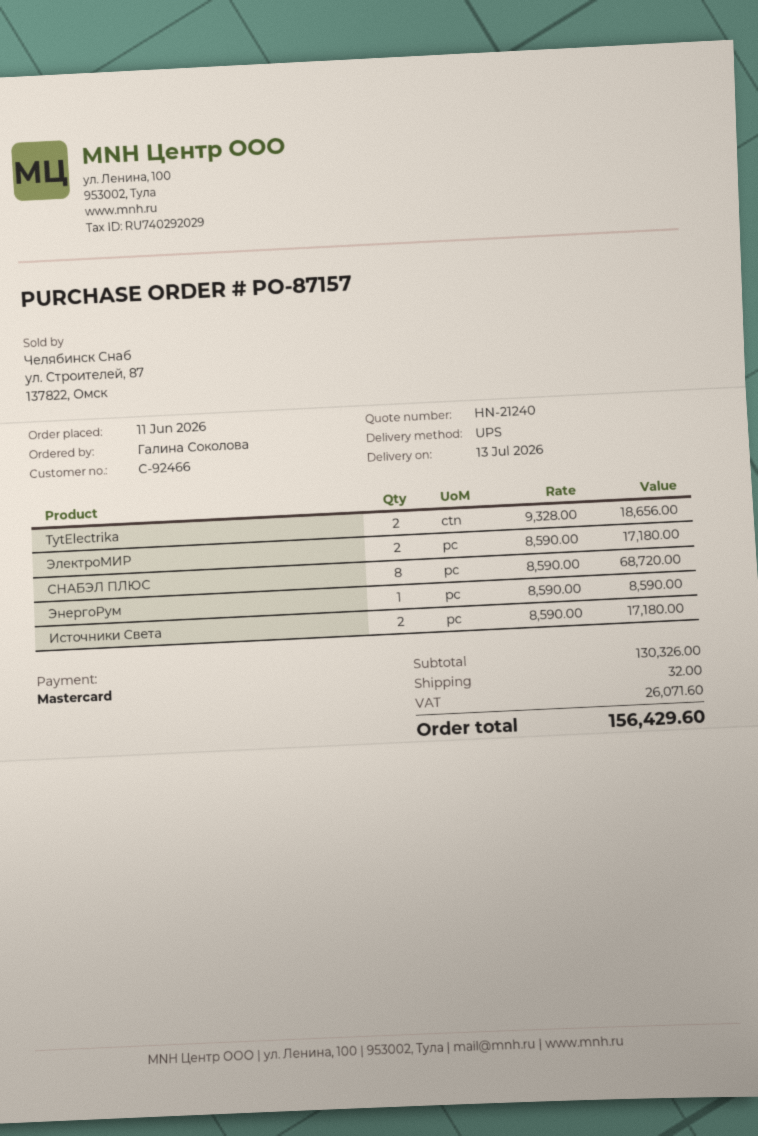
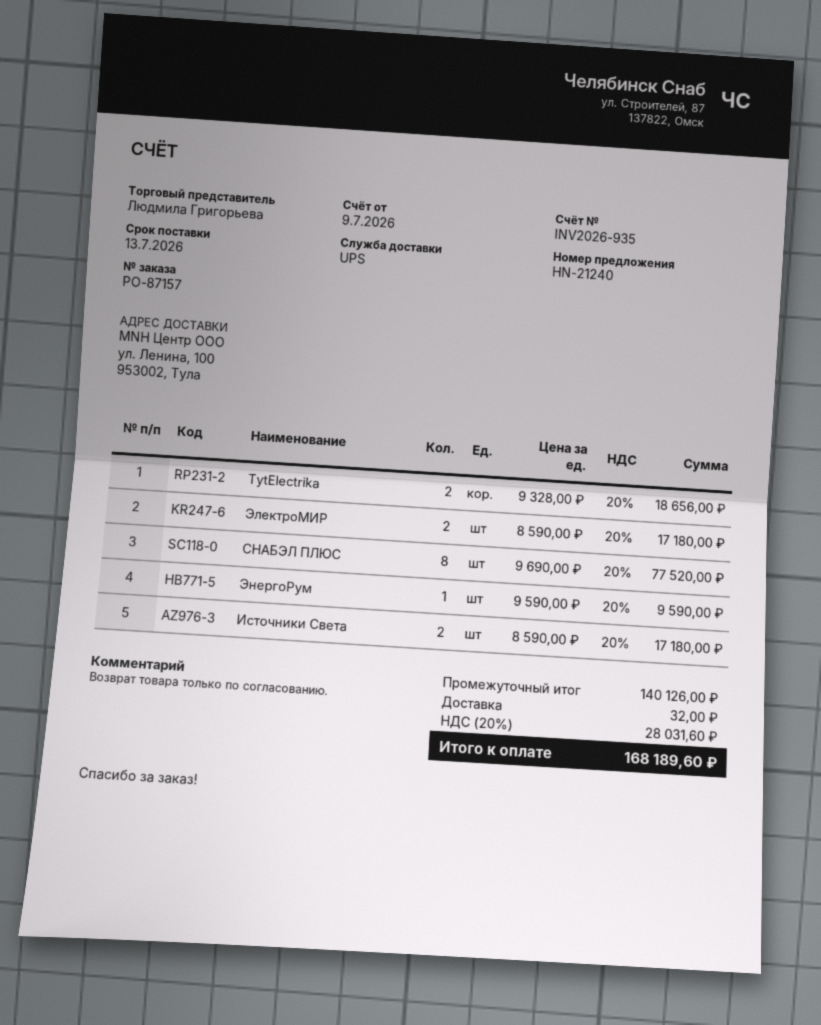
СНАБЭЛ ПЛЮС: 8 x 8590.00 = 68720.00 -> 8 x 9690.00 = 77520.00
ЭнергоРум: 1 x 8590.00 = 8590.00 -> 1 x 9590.00 = 9590.00
subtotal: 130326.00 -> 140126.00
tax: 26071.60 -> 28031.60
total: 156429.60 -> 168189.60

